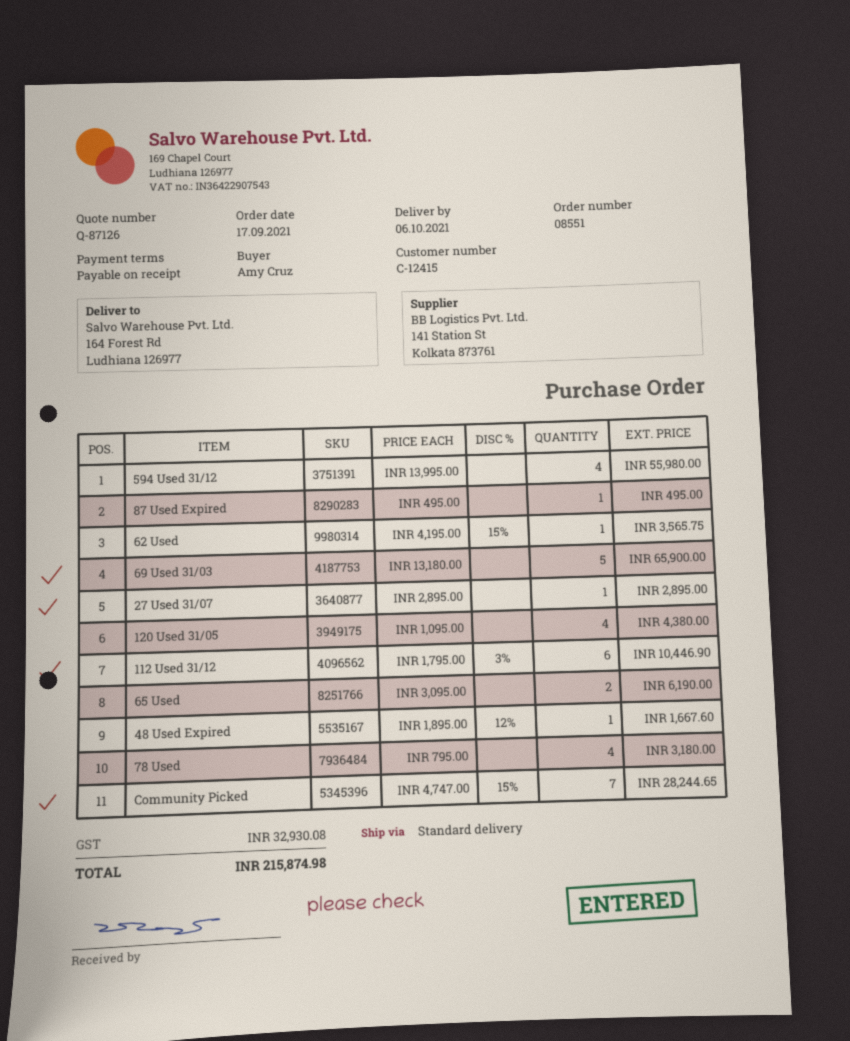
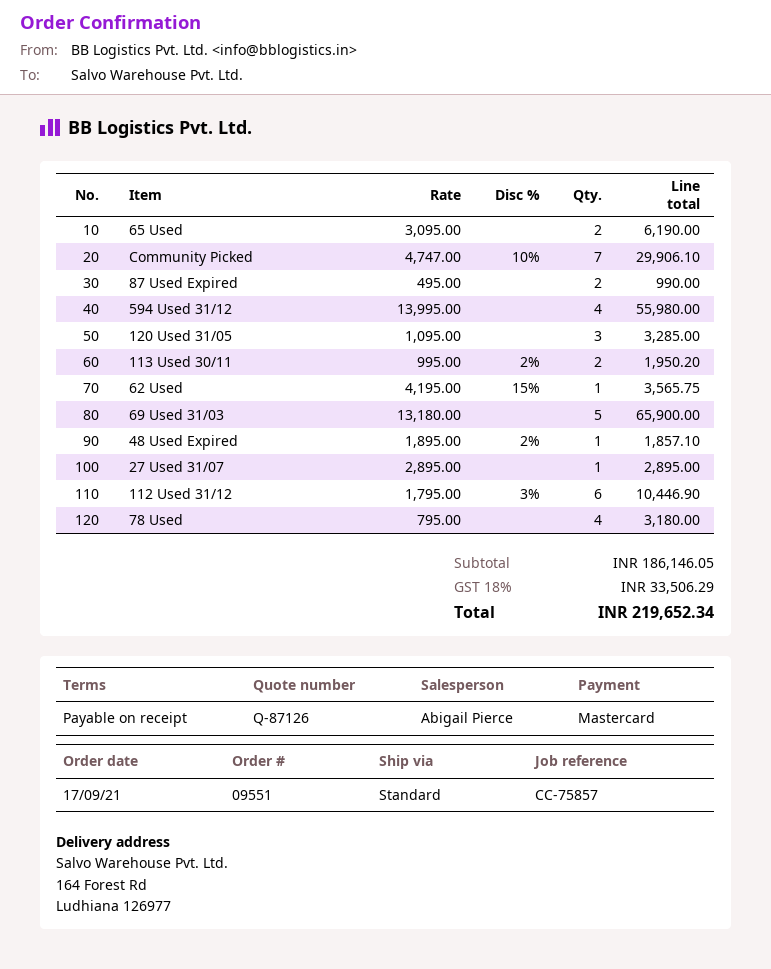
order number: 08551 -> 09551
87 Used Expired: 1 x 495.00 = 495.00 -> 2 x 495.00 = 990.00
120 Used 31/05: 4 x 1095.00 = 4380.00 -> 3 x 1095.00 = 3285.00
48 Used Expired: 1 x 1895.00 - 12% = 1667.60 -> 1 x 1895.00 - 2% = 1857.10
Community Picked: 7 x 4747.00 - 15% = 28244.65 -> 7 x 4747.00 - 10% = 29906.10
113 Used 30/11: none -> 2 x 995.00 - 2% = 1950.20
tax: 32930.08 -> 33506.29
total: 215874.98 -> 219652.34

